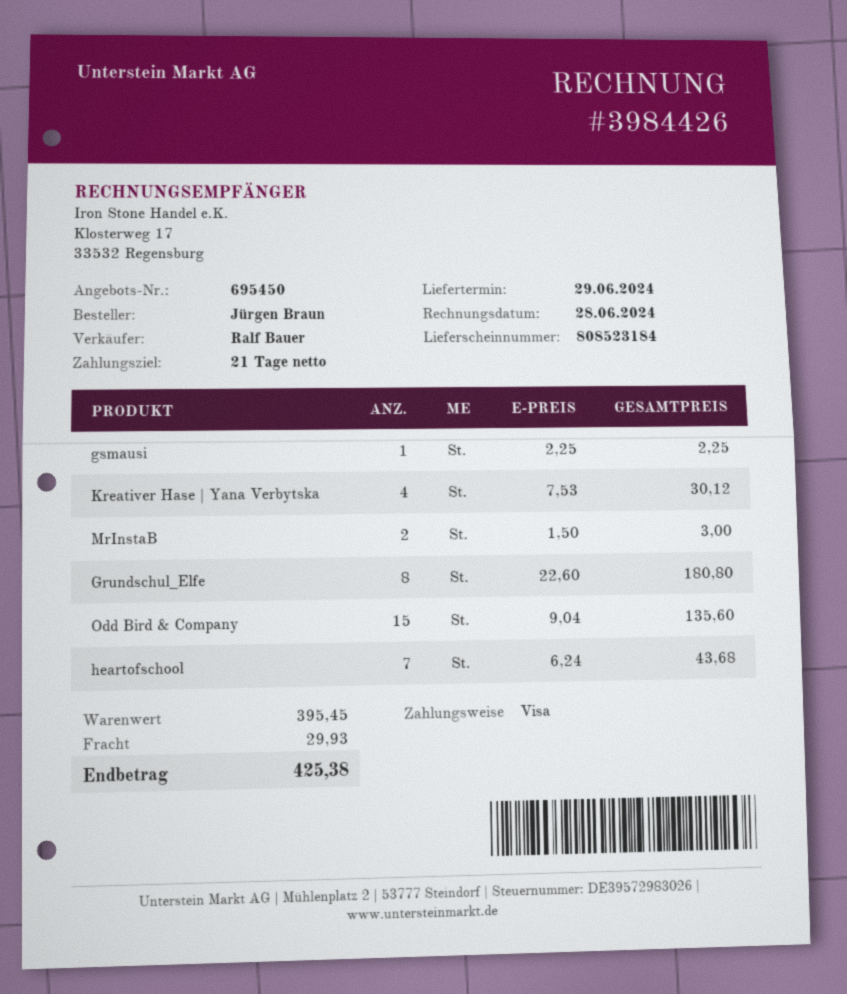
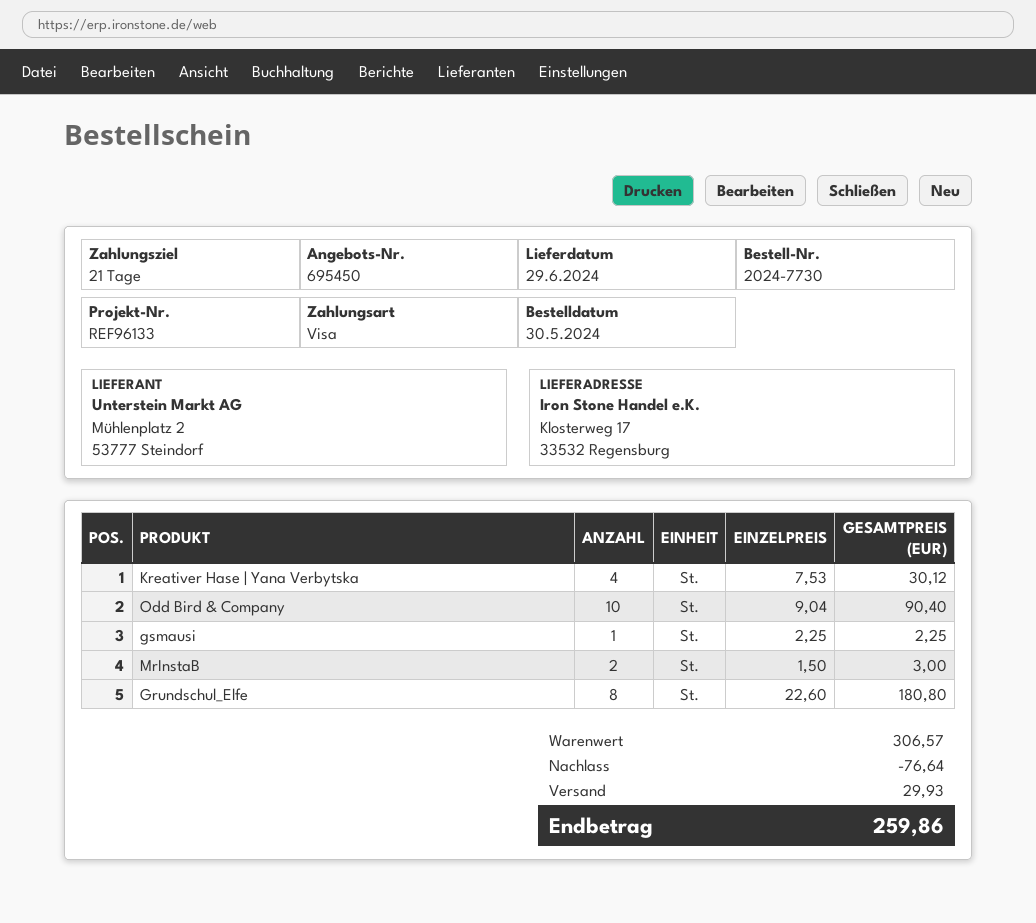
Odd Bird & Company: 15 x 9.04 = 135.60 -> 10 x 9.04 = 90.40
heartofschool: 7 x 6.24 = 43.68 -> none
subtotal: 395.45 -> 306.57
discount: none -> 76.64
total: 425.38 -> 259.86

